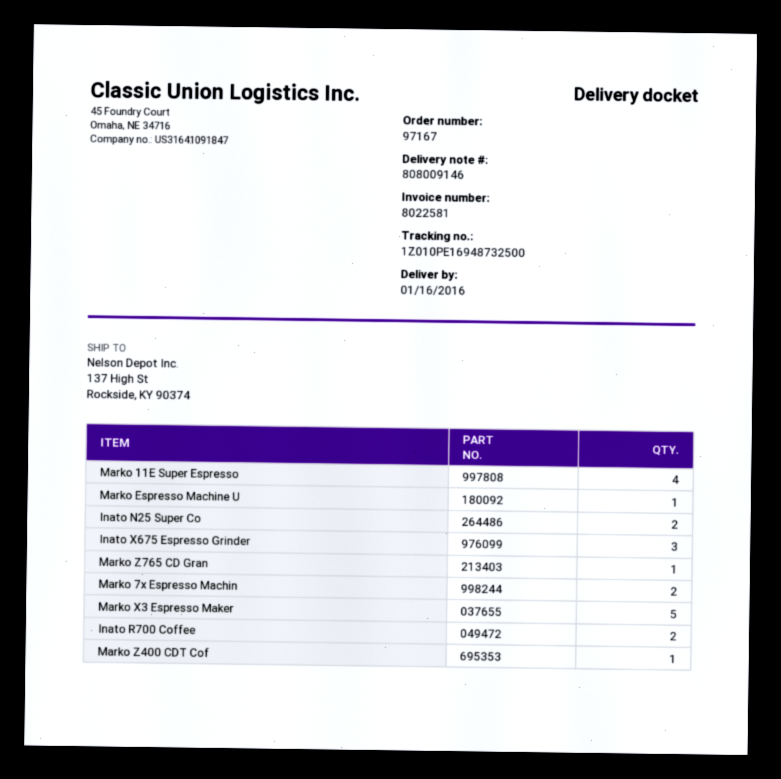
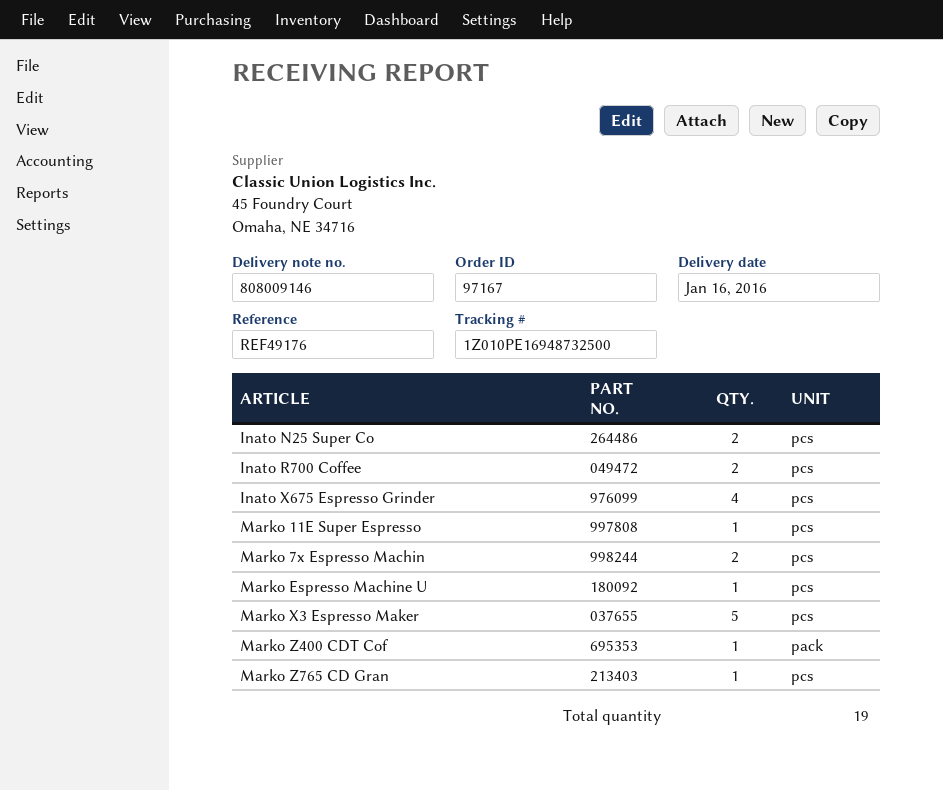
Marko 11E Super Espresso: 4 -> 1
Inato X675 Espresso Grinder: 3 -> 4

